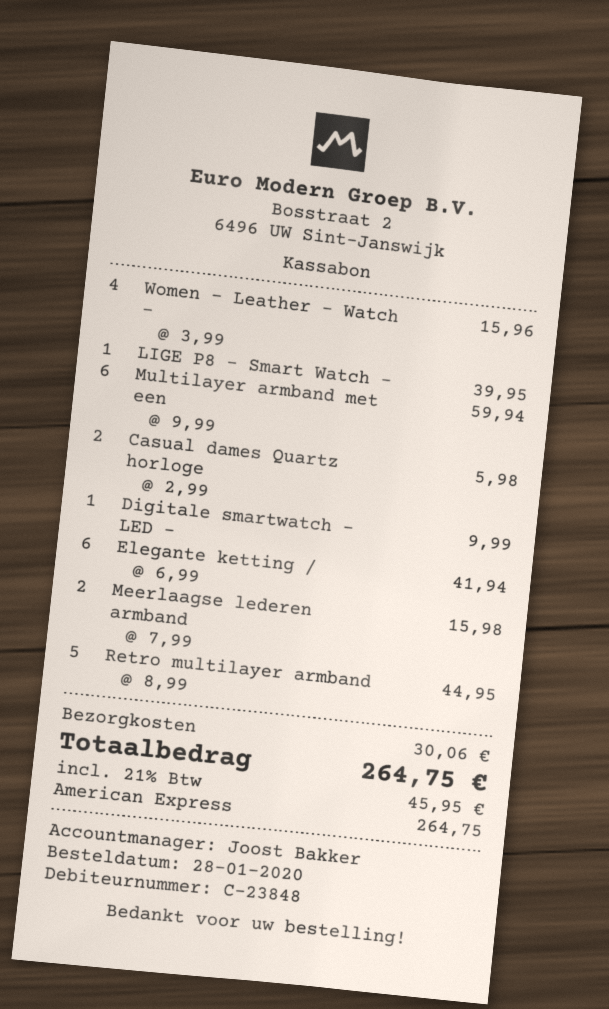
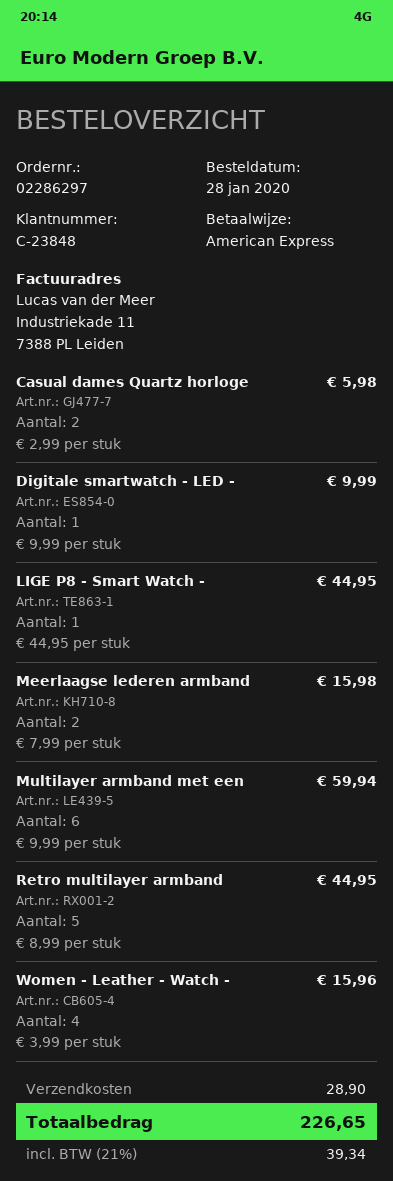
LIGE P8 - Smart Watch -: 1 x 39.95 = 39.95 -> 1 x 44.95 = 44.95
Elegante ketting /: 6 x 6.99 = 41.94 -> none
shipping: 30.06 -> 28.90
tax: 21% = 45.95 -> 21% = 39.34
total: 264.75 -> 226.65

